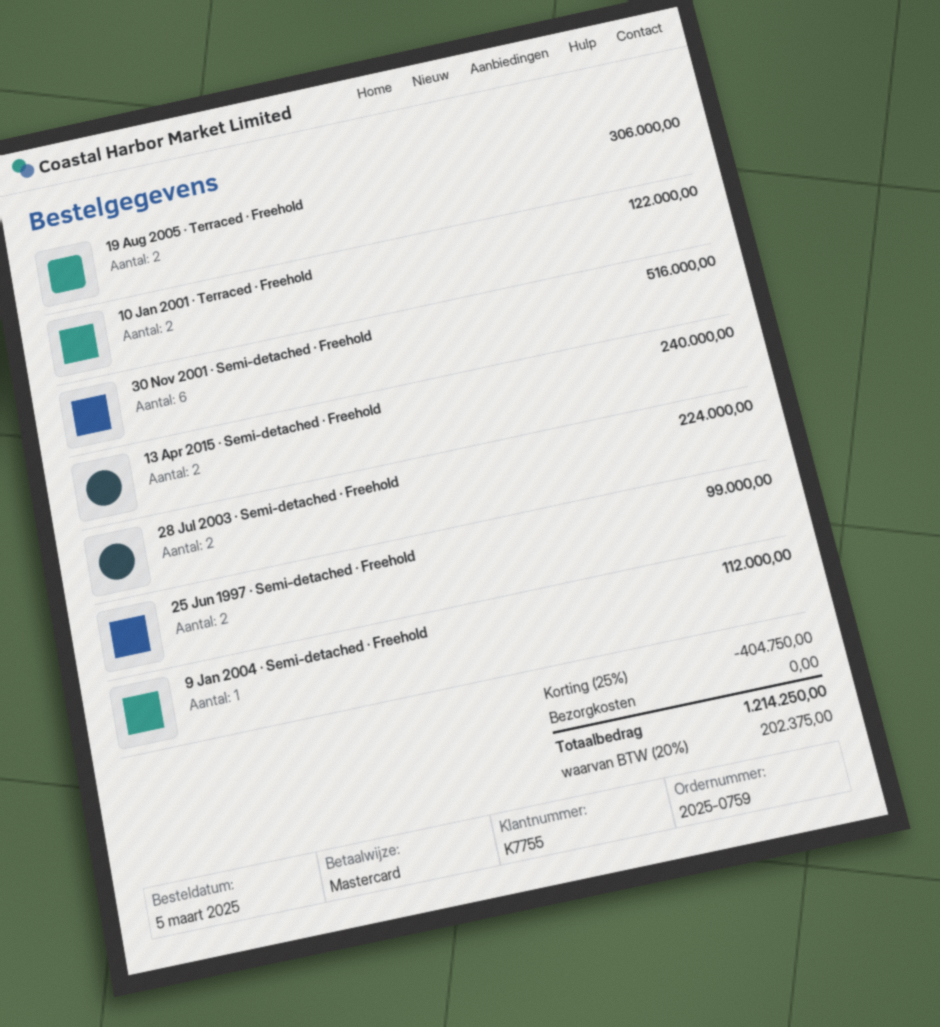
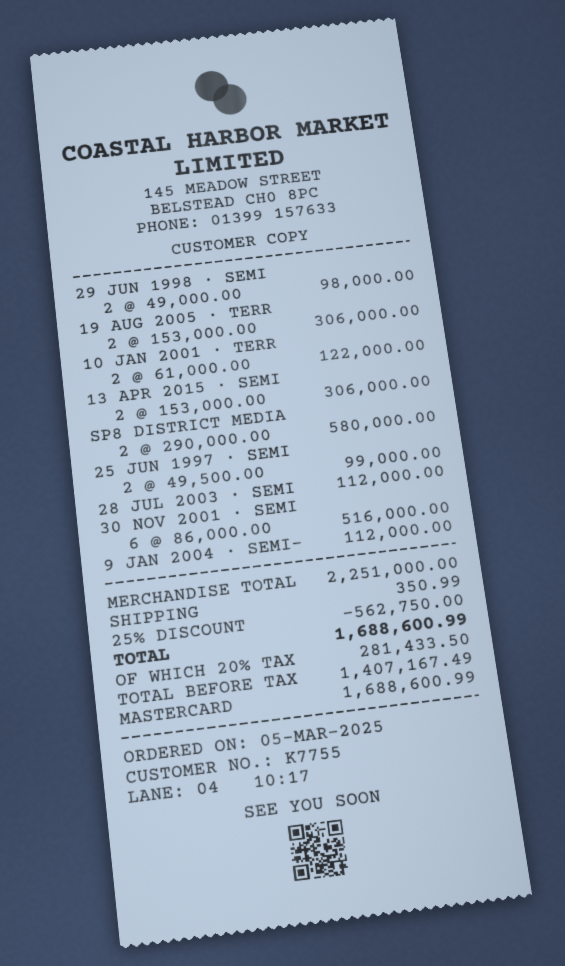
13 Apr 2015 · Semi-detached · Freehold: 2 for 240000.00 -> 2 for 306000.00
28 Jul 2003 · Semi-detached · Freehold: 2 for 224000.00 -> 1 for 112000.00
29 JUN 1998 · SEMI: none -> 2 for 98000.00
SP8 DISTRICT MEDIA: none -> 2 for 580000.00
discount: 25% = 404750.00 -> 25% = 562750.00
shipping: 0.00 -> 350.99
tax: 20% = 202375.00 -> 20% = 281433.50
total: 1214250.00 -> 1688600.99

